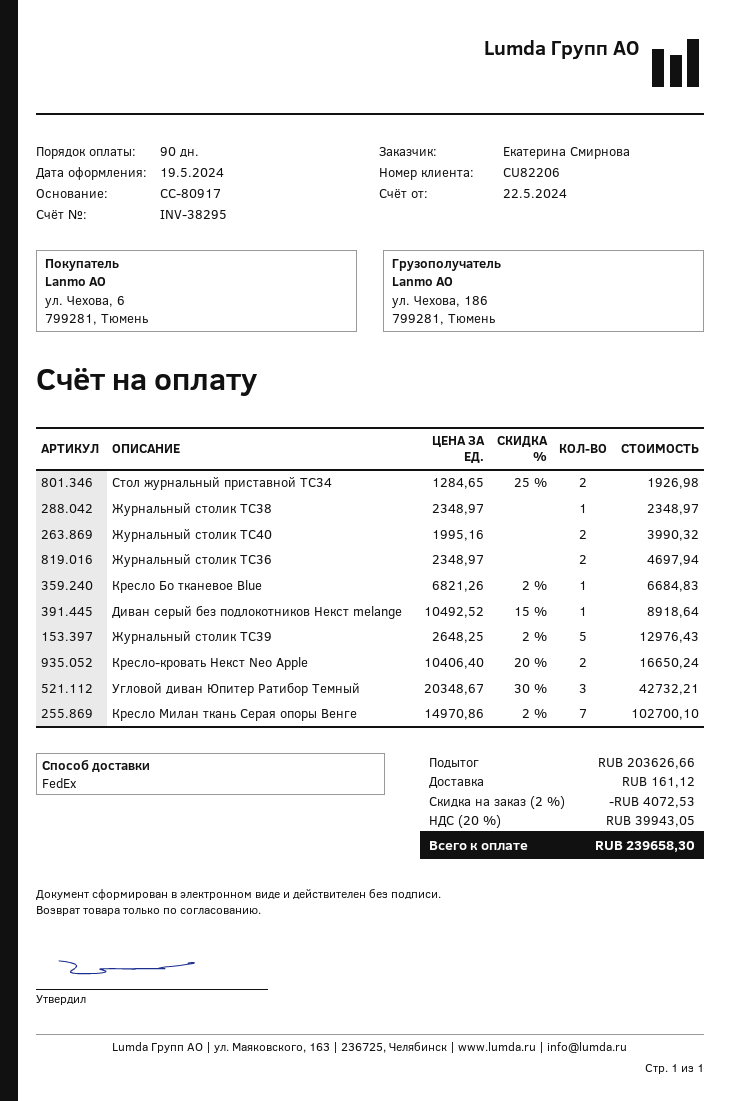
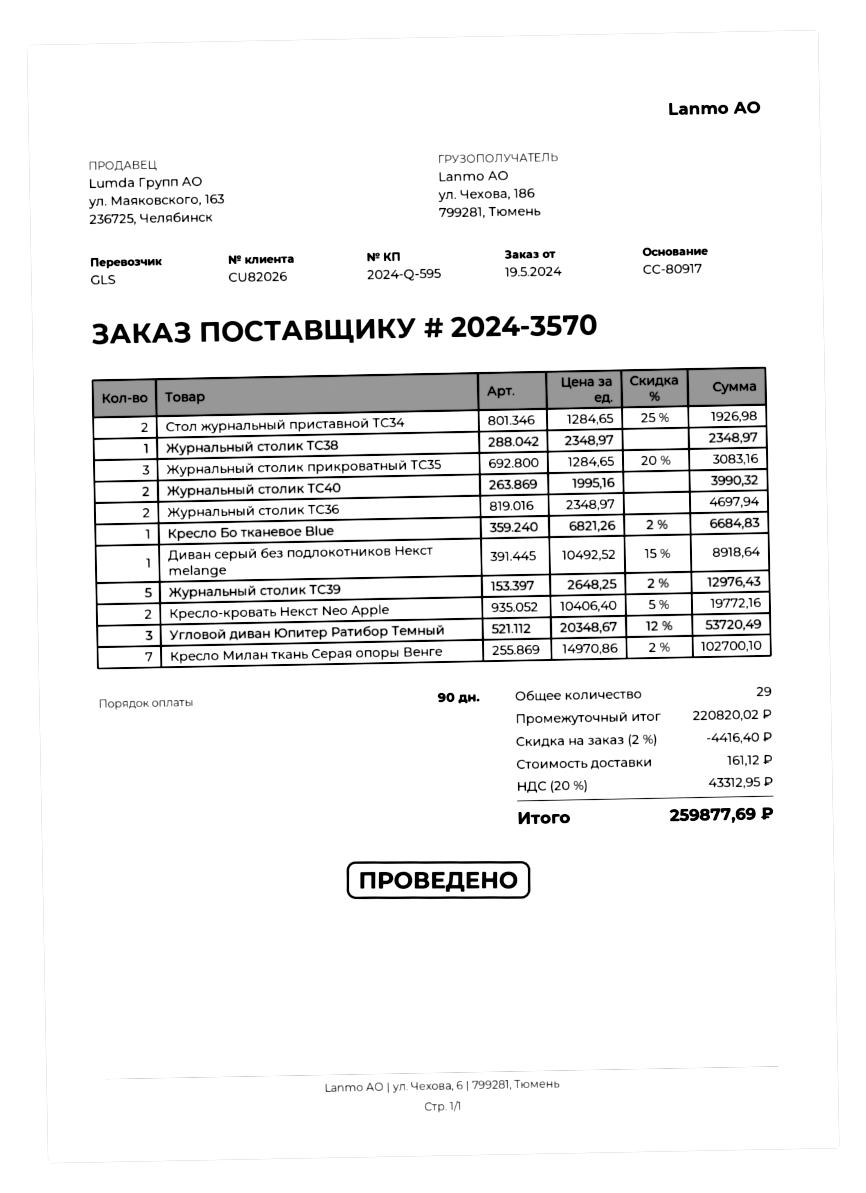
customer number: CU82206 -> CU82026
shipping method: FedEx -> GLS
Кресло-кровать Некст Neo Apple: 2 x 10406.40 - 20% = 16650.24 -> 2 x 10406.40 - 5% = 19772.16
Угловой диван Юпитер Ратибор Темный: 3 x 20348.67 - 30% = 42732.21 -> 3 x 20348.67 - 12% = 53720.49
Журнальный столик прикроватный TC35: none -> 3 x 1284.65 - 20% = 3083.16
subtotal: 203626.66 -> 220820.02
discount: 2% = 4072.53 -> 2% = 4416.40
tax: 20% = 39943.05 -> 20% = 43312.95
total: 239658.30 -> 259877.69

